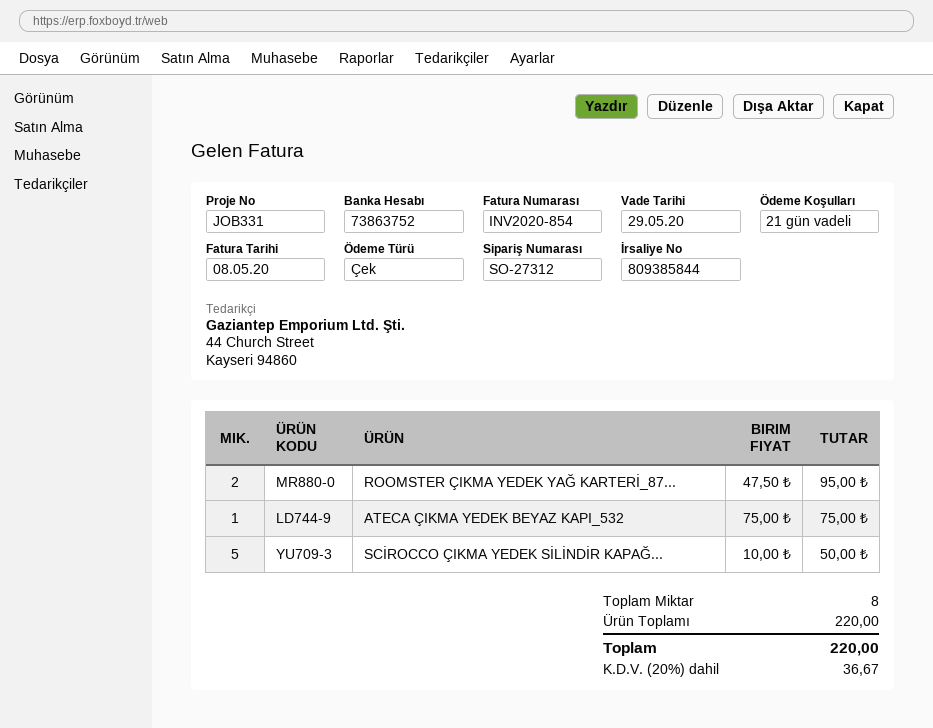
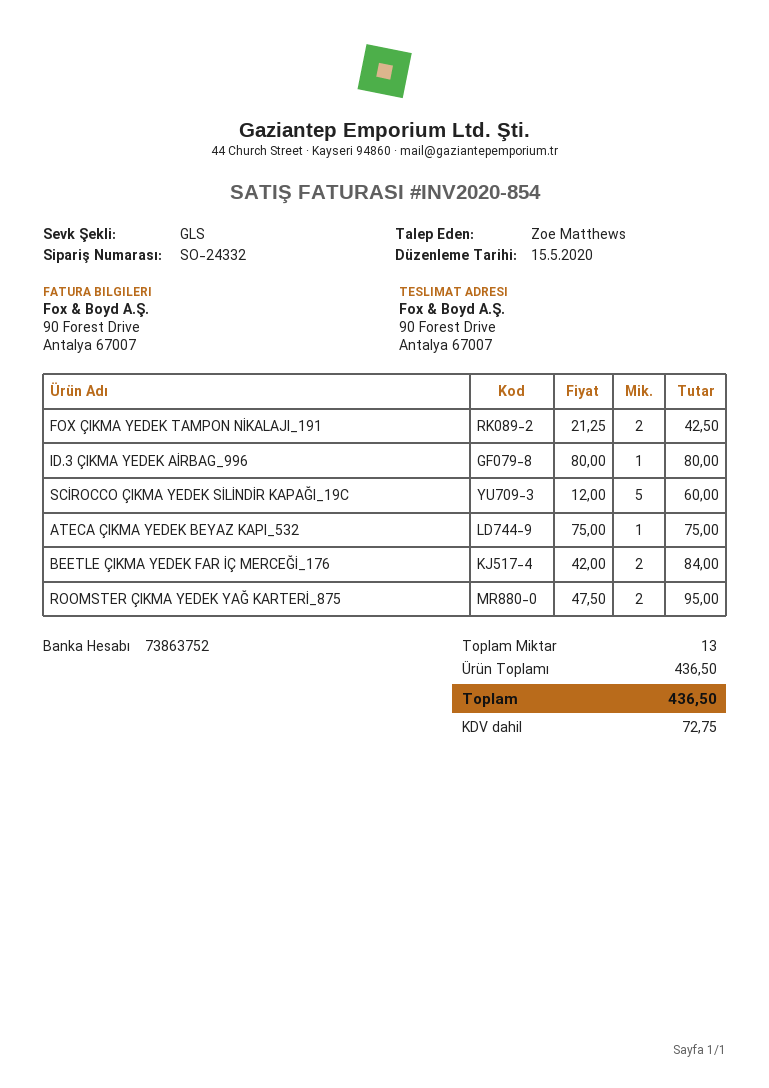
order number: SO-27312 -> SO-24332
invoice date: 2020-05-08 -> 2020-05-15
SCİROCCO ÇIKMA YEDEK SİLİNDİR KAPAĞ...: 5 x 10.00 = 50.00 -> 5 x 12.00 = 60.00
FOX ÇIKMA YEDEK TAMPON NİKALAJI_191: none -> 2 x 21.25 = 42.50
ID.3 ÇIKMA YEDEK AİRBAG_996: none -> 1 x 80.00 = 80.00
BEETLE ÇIKMA YEDEK FAR İÇ MERCEĞİ_176: none -> 2 x 42.00 = 84.00
total quantity: 8 -> 13
subtotal: 220.00 -> 436.50
tax: 36.67 -> 72.75
total: 220.00 -> 436.50

